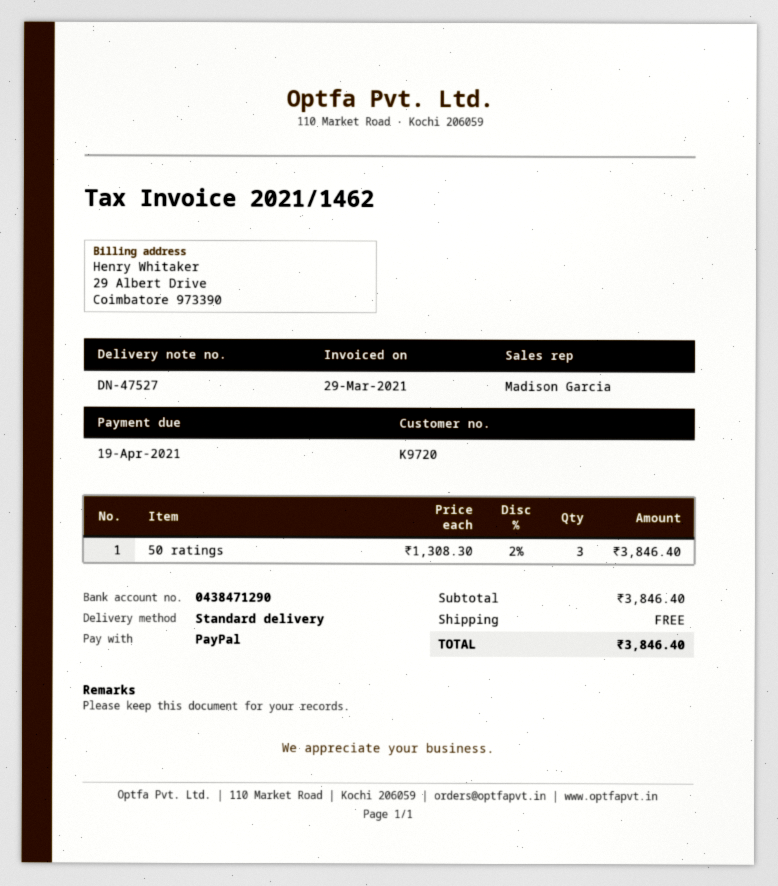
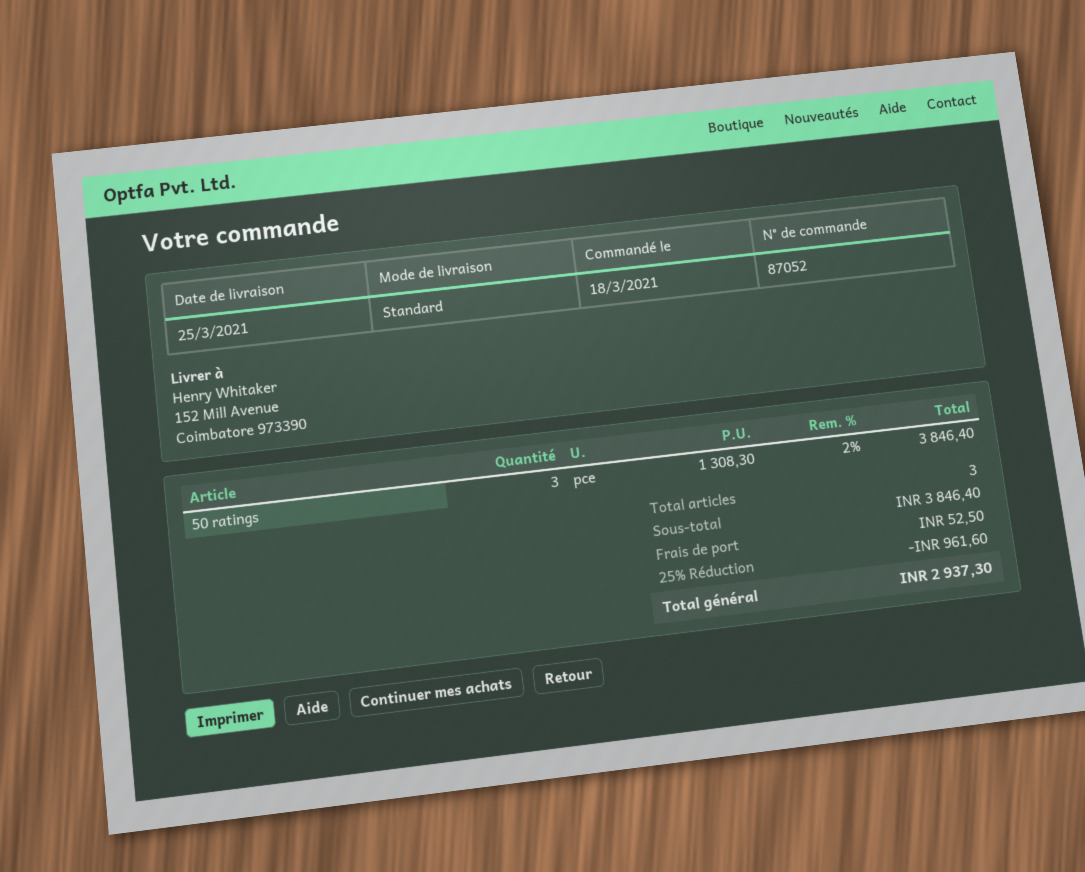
discount: none -> 25% = 961.60
shipping: 0.00 -> 52.50
total: 3846.40 -> 2937.30

